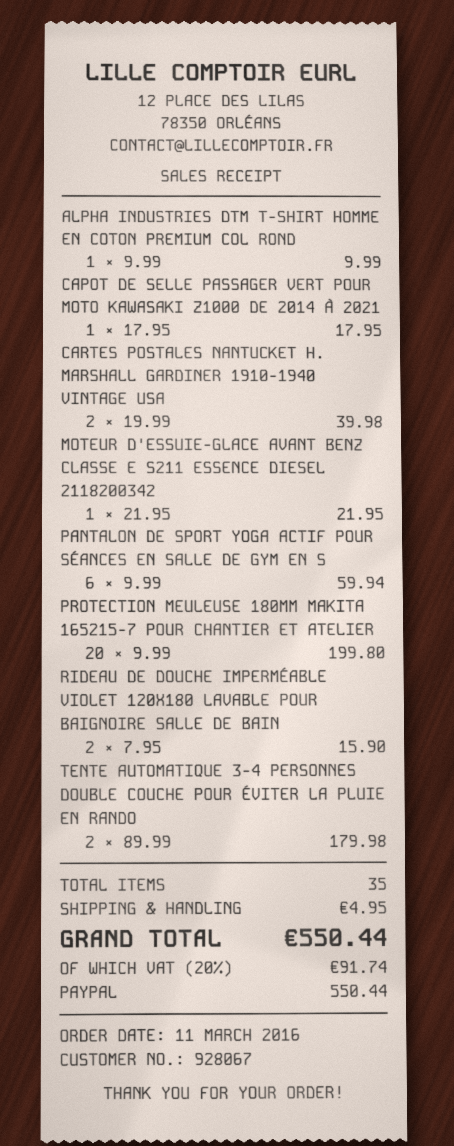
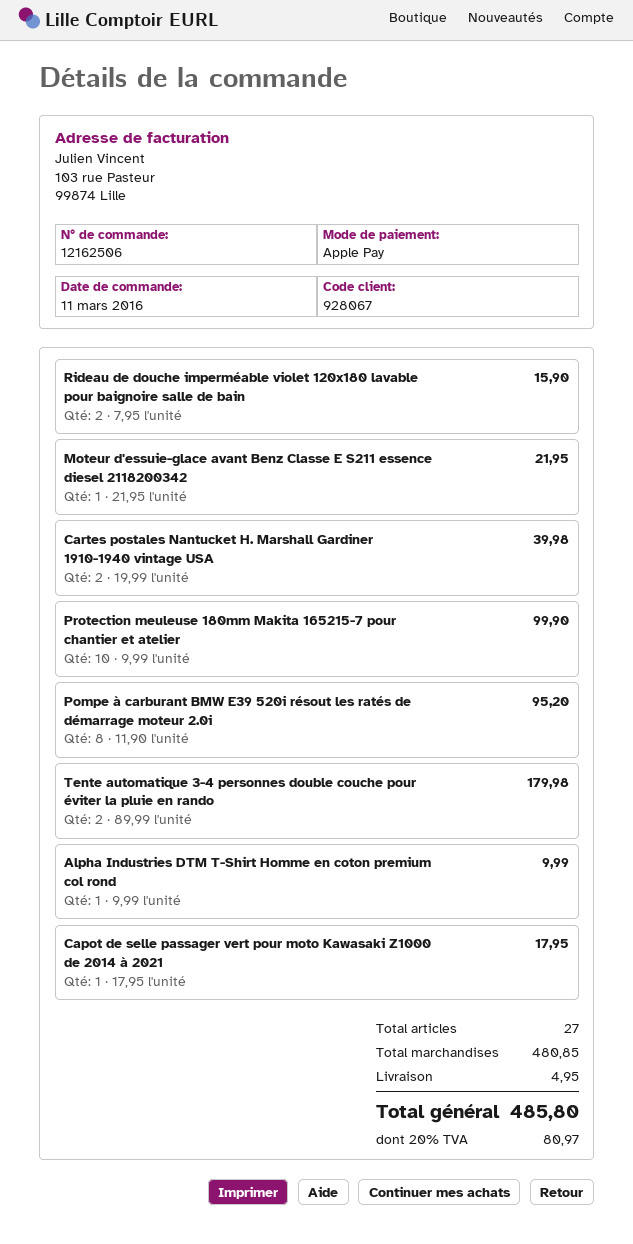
payment method: PayPal -> Apple Pay
PANTALON DE SPORT YOGA ACTIF POUR SÉANCES EN SALLE DE GYM EN S: 6 x 9.99 = 59.94 -> none
PROTECTION MEULEUSE 180MM MAKITA 165215-7 POUR CHANTIER ET ATELIER: 20 x 9.99 = 199.80 -> 10 x 9.99 = 99.90
Pompe à carburant BMW E39 520i résout les ratés de démarrage moteur 2.0i: none -> 8 x 11.90 = 95.20
total quantity: 35 -> 27
tax: 20% = 91.74 -> 20% = 80.97
total: 550.44 -> 485.80

